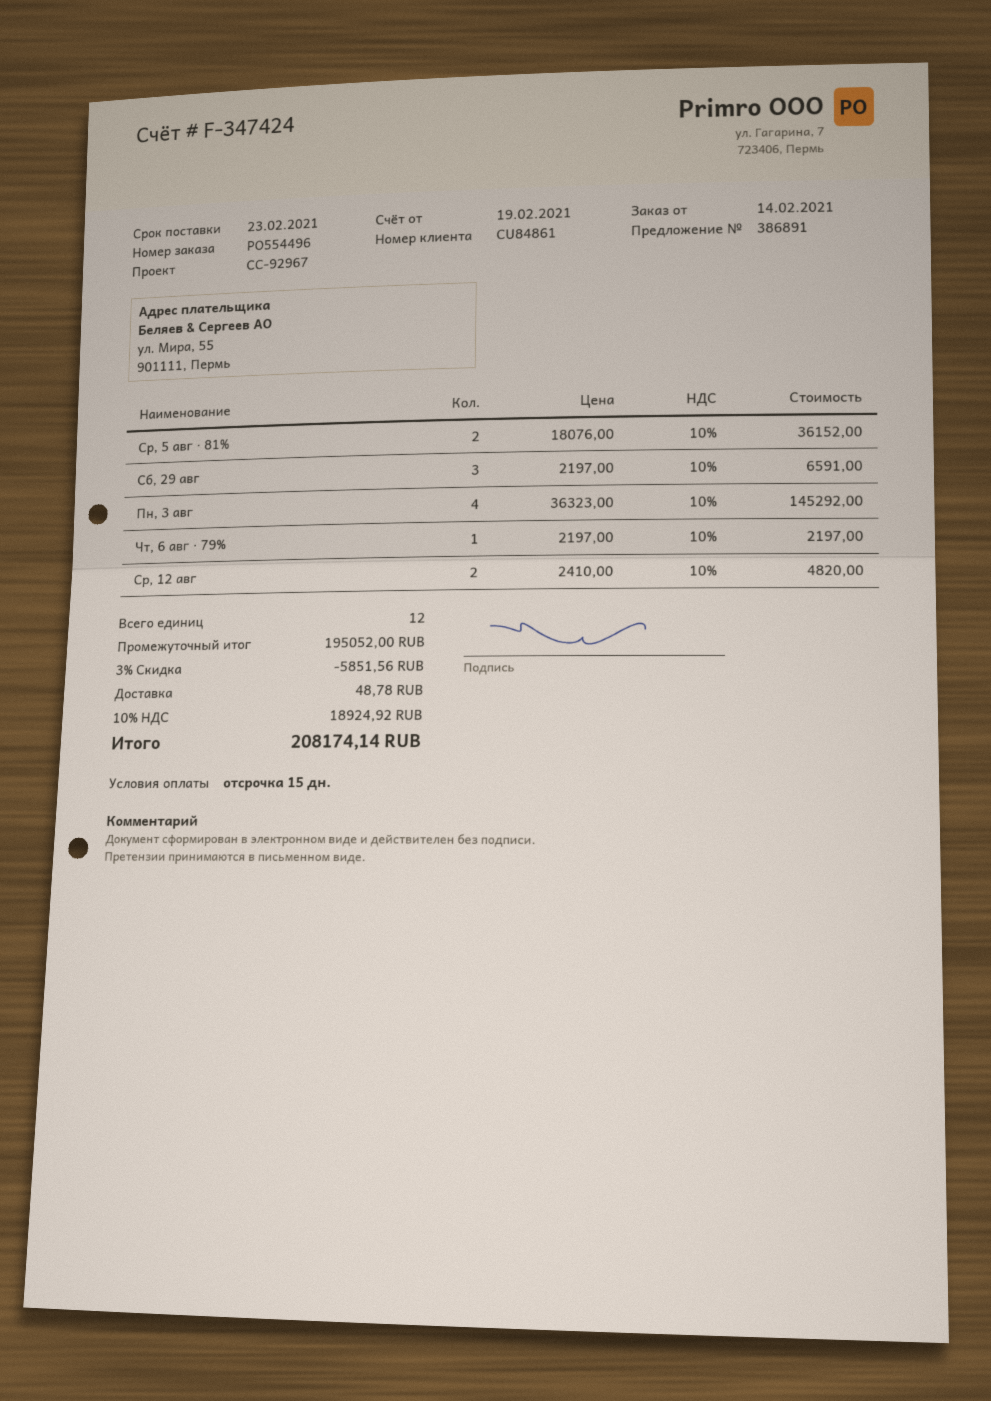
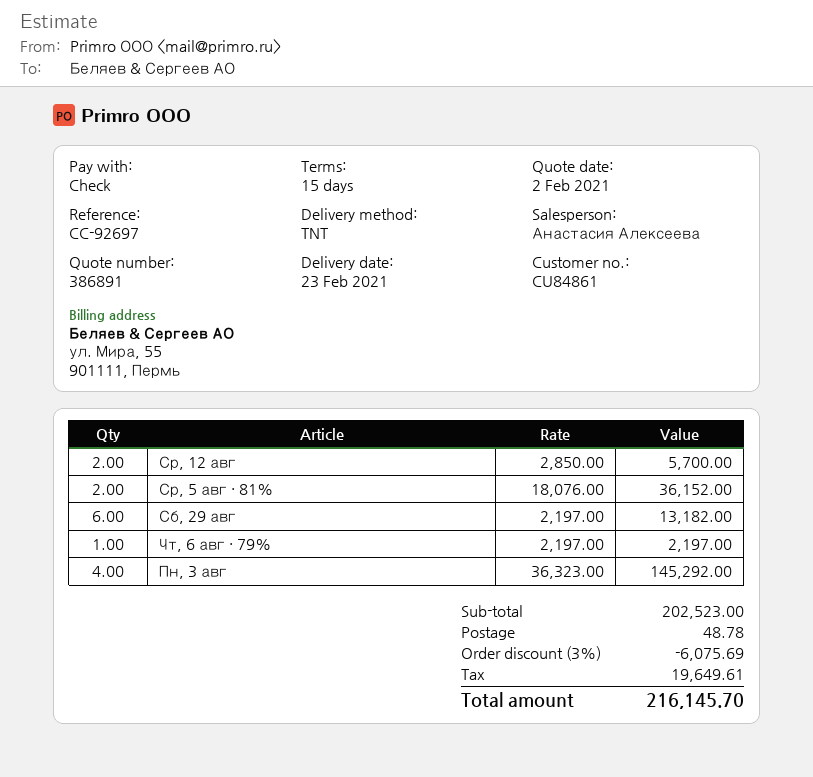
reference: CC-92967 -> CC-92697
Сб, 29 авг: 3 x 2197.00 = 6591.00 -> 6 x 2197.00 = 13182.00
Ср, 12 авг: 2 x 2410.00 = 4820.00 -> 2 x 2850.00 = 5700.00
subtotal: 195052.00 -> 202523.00
discount: 3% = 5851.56 -> 3% = 6075.69
tax: 18924.92 -> 19649.61
total: 208174.14 -> 216145.70

